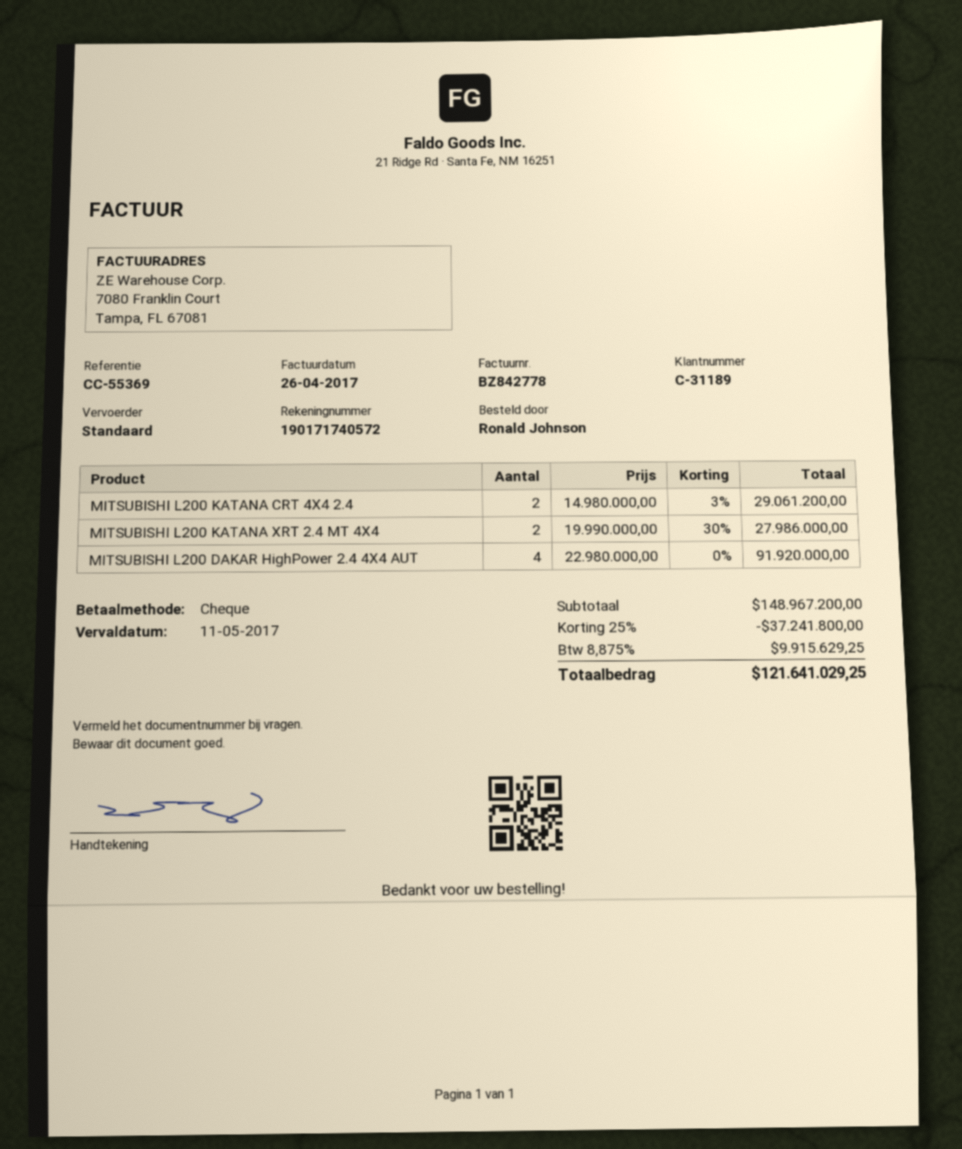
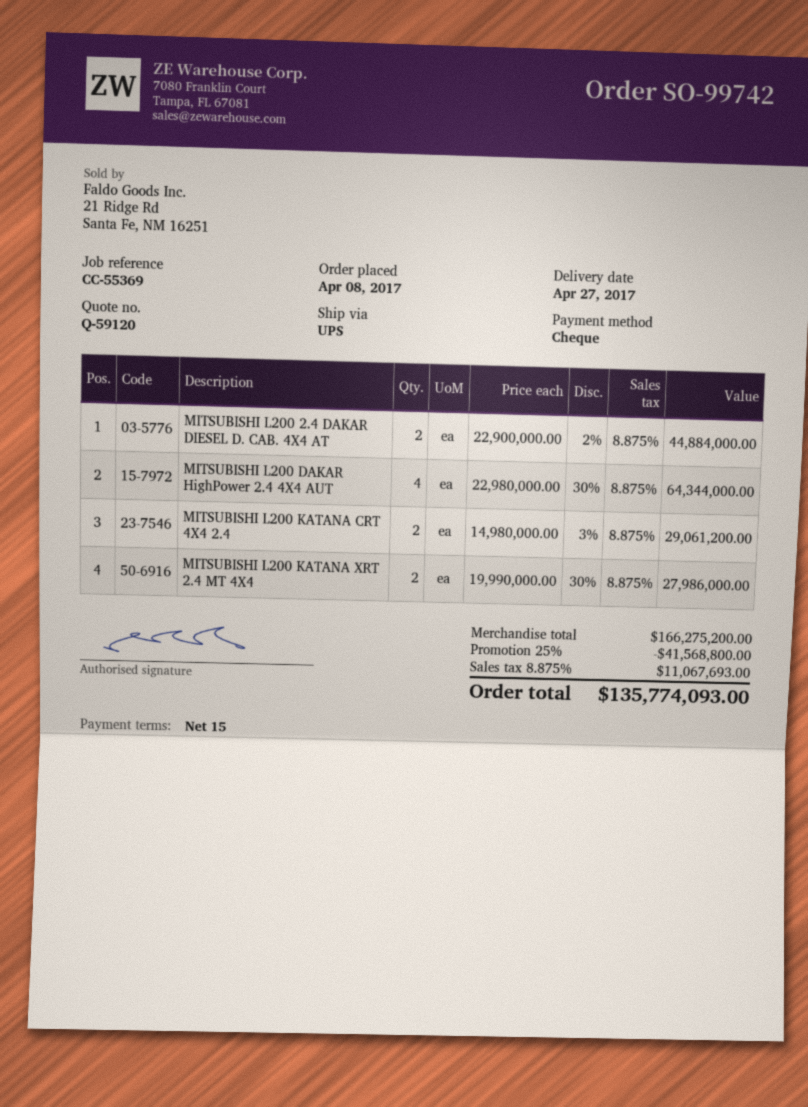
shipping method: standard -> UPS
MITSUBISHI L200 DAKAR HighPower 2.4 4X4 AUT: 4 x 22980000.00 = 91920000.00 -> 4 x 22980000.00 - 30% = 64344000.00
MITSUBISHI L200 2.4 DAKAR DIESEL D. CAB. 4X4 AT: none -> 2 x 22900000.00 - 2% = 44884000.00
subtotal: 148967200.00 -> 166275200.00
discount: 25% = 37241800.00 -> 25% = 41568800.00
tax: 8.875% = 9915629.25 -> 8.875% = 11067693.00
total: 121641029.25 -> 135774093.00

